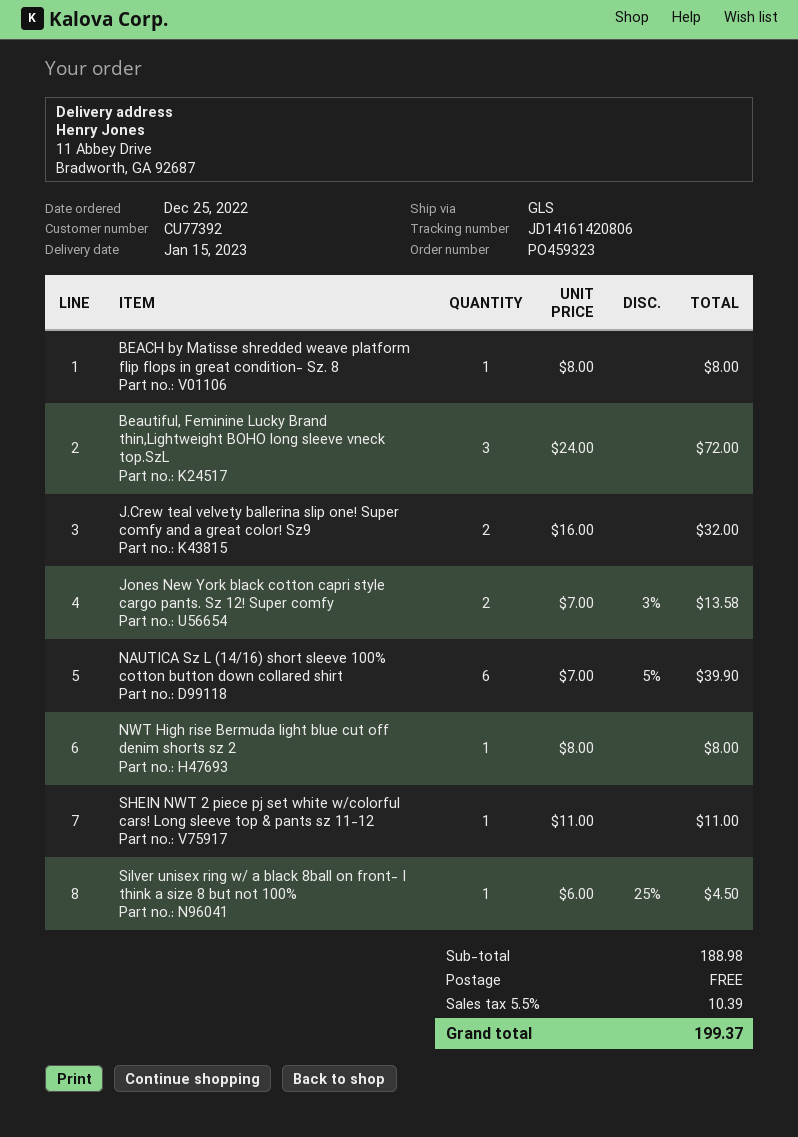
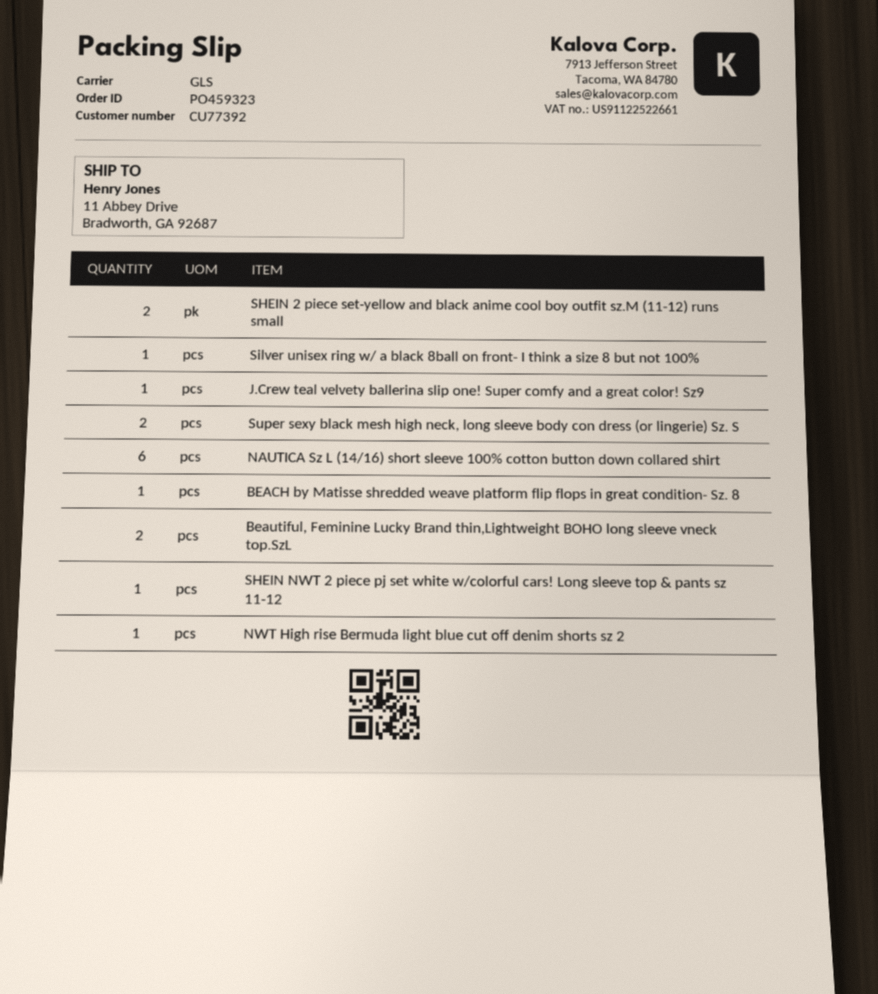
Beautiful, Feminine Lucky Brand thin,Lightweight BOHO long sleeve vneck top.SzL: 3 -> 2
J.Crew teal velvety ballerina slip one! Super comfy and a great color! Sz9: 2 -> 1
Jones New York black cotton capri style cargo pants. Sz 12! Super comfy: 2 -> none
SHEIN 2 piece set-yellow and black anime cool boy outfit sz.M (11-12) runs small: none -> 2
Super sexy black mesh high neck, long sleeve body con dress (or lingerie) Sz. S: none -> 2

